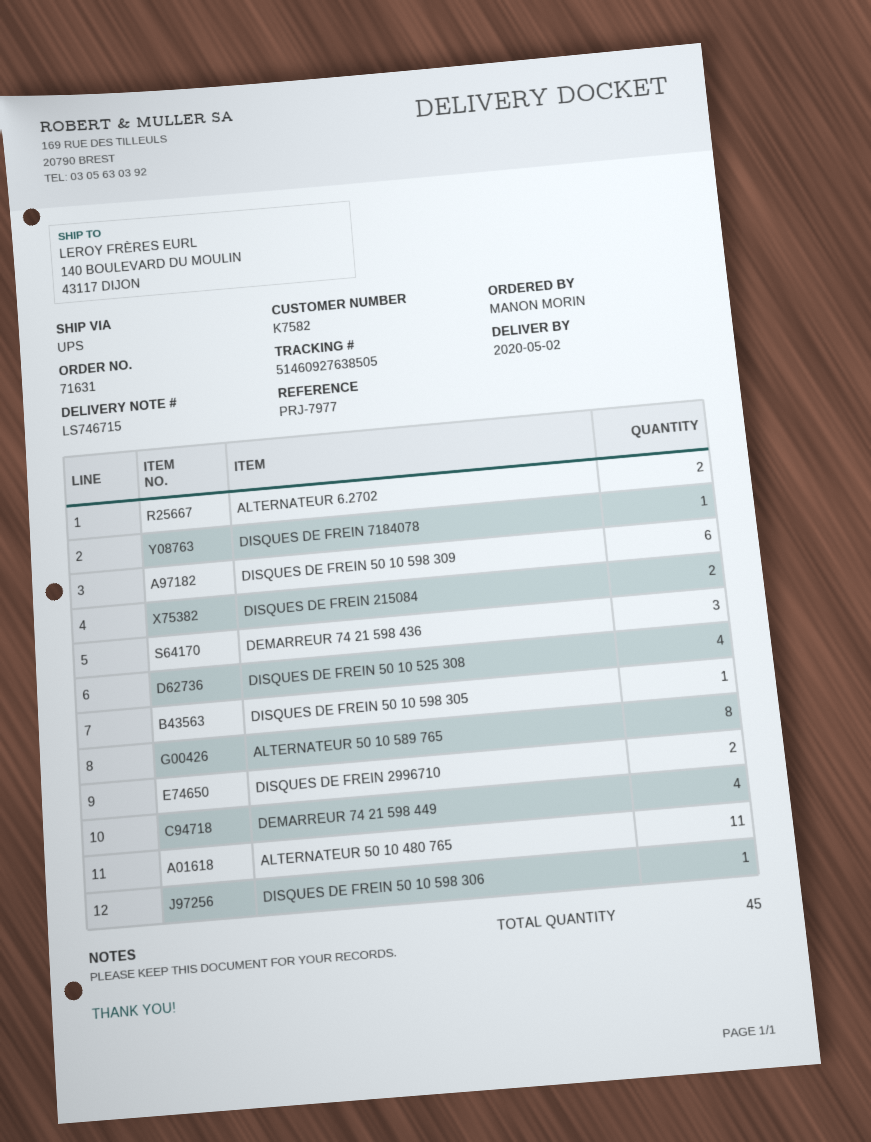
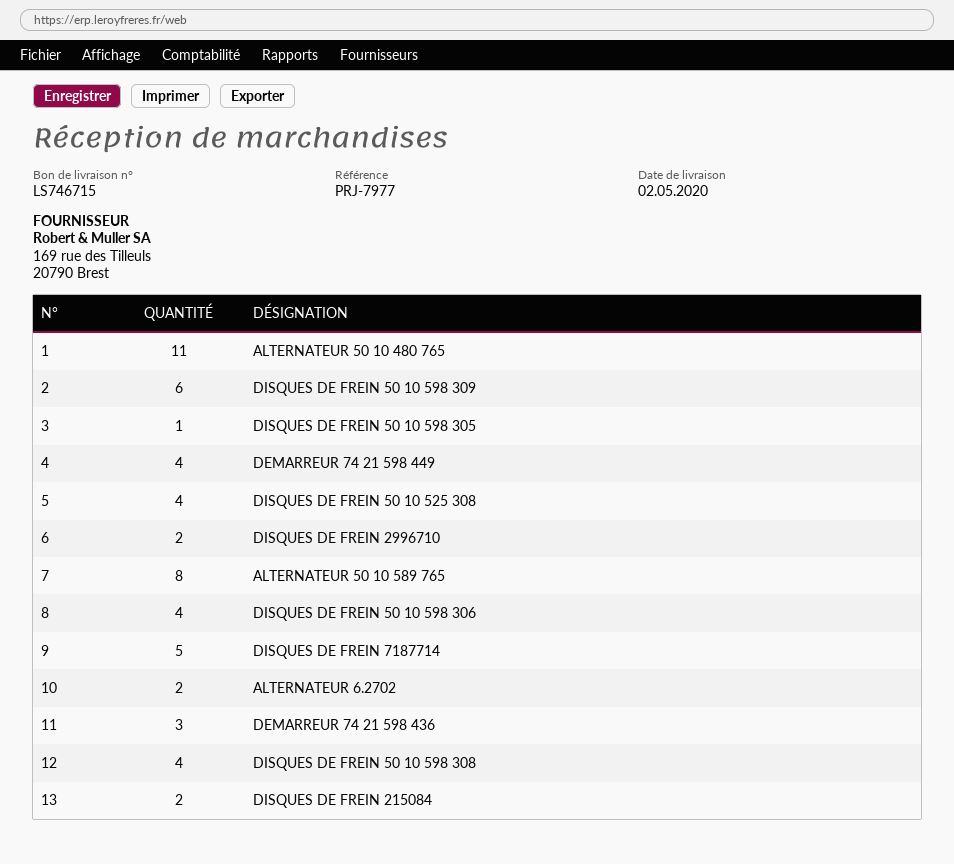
DISQUES DE FREIN 7184078: 1 -> none
DISQUES DE FREIN 50 10 598 306: 1 -> 4
DISQUES DE FREIN 7187714: none -> 5
DISQUES DE FREIN 50 10 598 308: none -> 4

